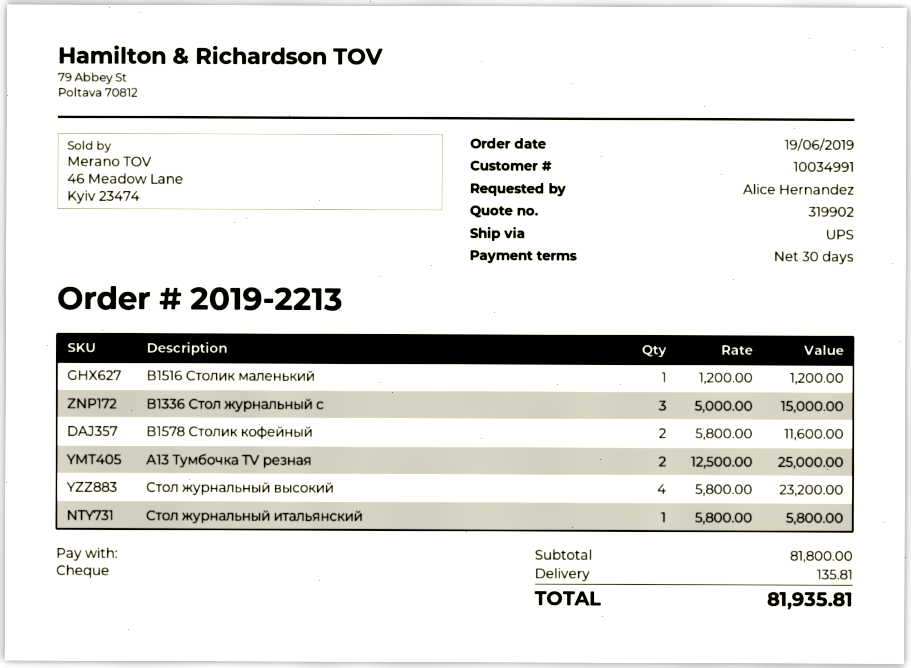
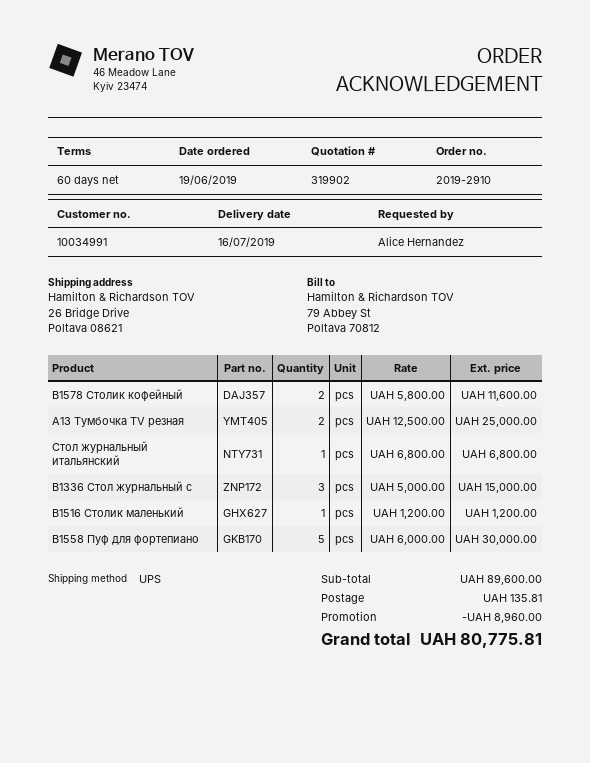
order number: 2019-2213 -> 2019-2910
payment terms: 30 days -> 60 days
Стол журнальный высокий: 4 x 5800.00 = 23200.00 -> none
Стол журнальный итальянский: 1 x 5800.00 = 5800.00 -> 1 x 6800.00 = 6800.00
В1558 Пуф для фортепиано: none -> 5 x 6000.00 = 30000.00
subtotal: 81800.00 -> 89600.00
discount: none -> 8960.00
total: 81935.81 -> 80775.81

